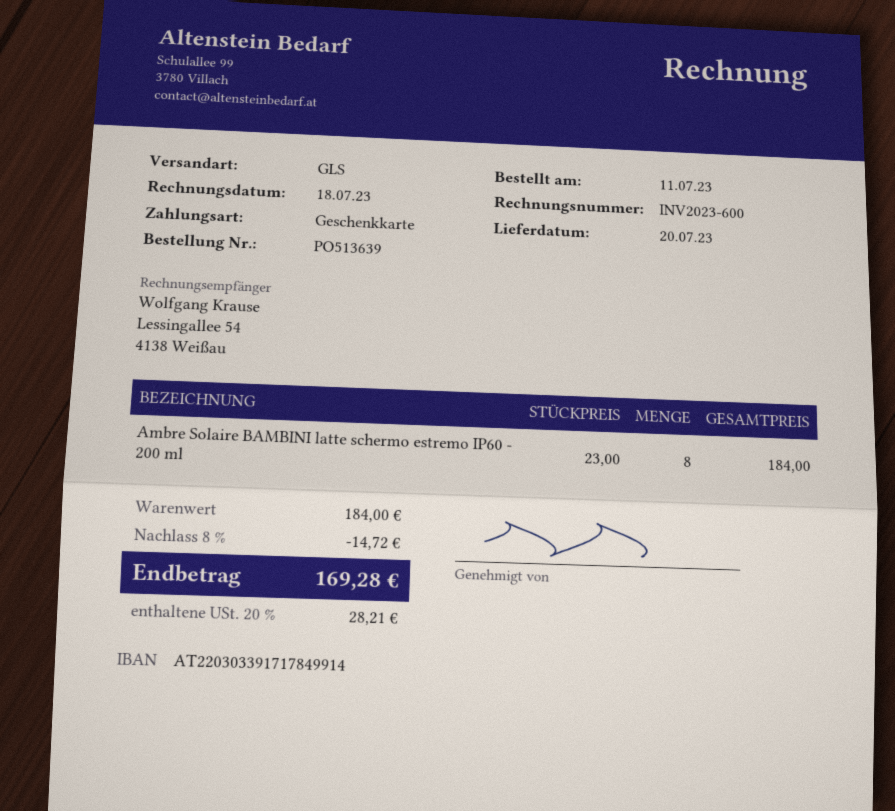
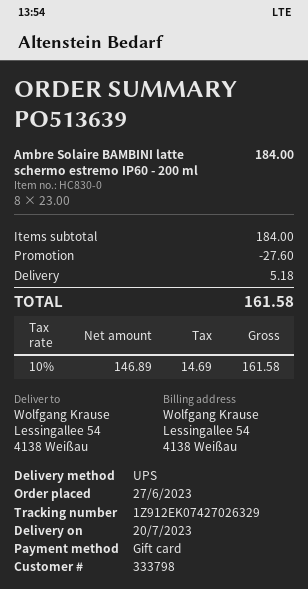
order date: 2023-07-11 -> 2023-06-27
shipping method: GLS -> UPS
discount: 14.72 -> 27.60
shipping: none -> 5.18
tax: 20% = 28.21 -> 10% = 14.69
total: 169.28 -> 161.58

